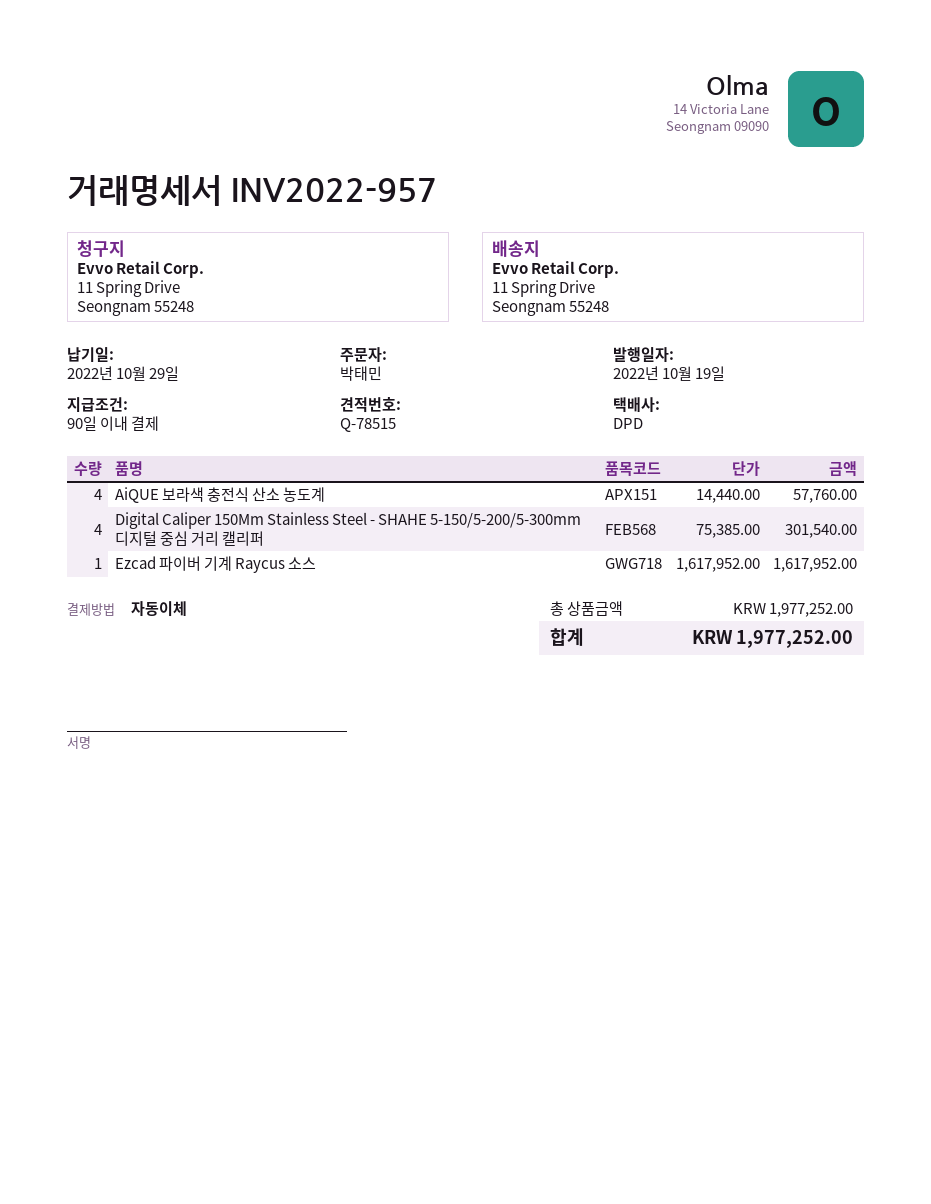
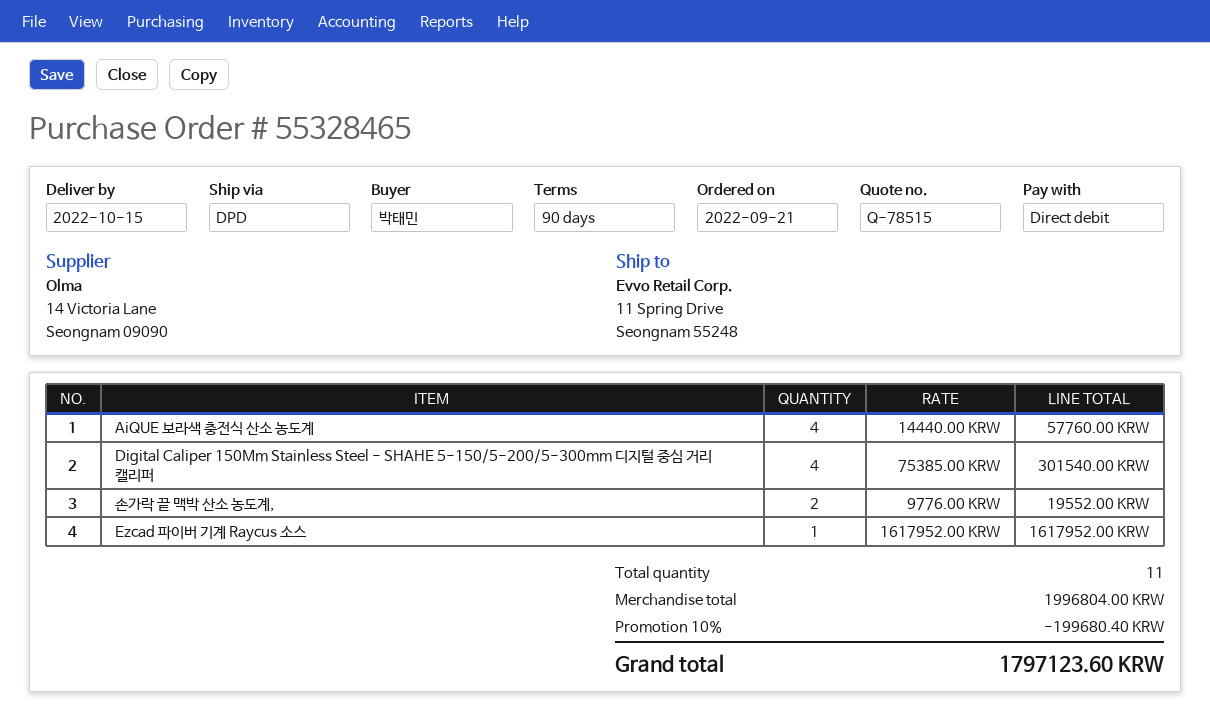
delivery date: 2022-10-29 -> 2022-10-15
손가락 끝 맥박 산소 농도계,: none -> 2 x 9776.00 = 19552.00
subtotal: 1977252.00 -> 1996804.00
discount: none -> 10% = 199680.40
total: 1977252.00 -> 1797123.60

